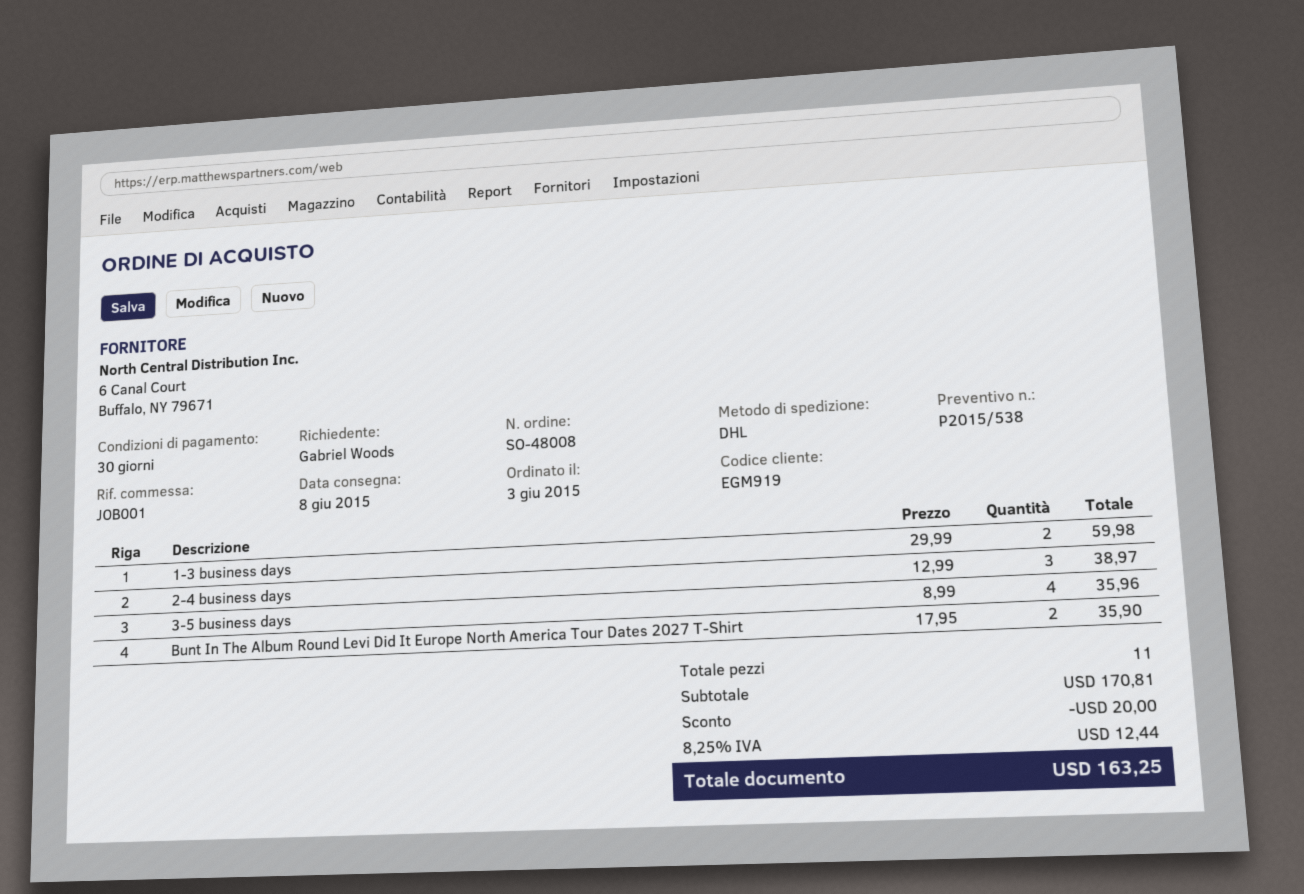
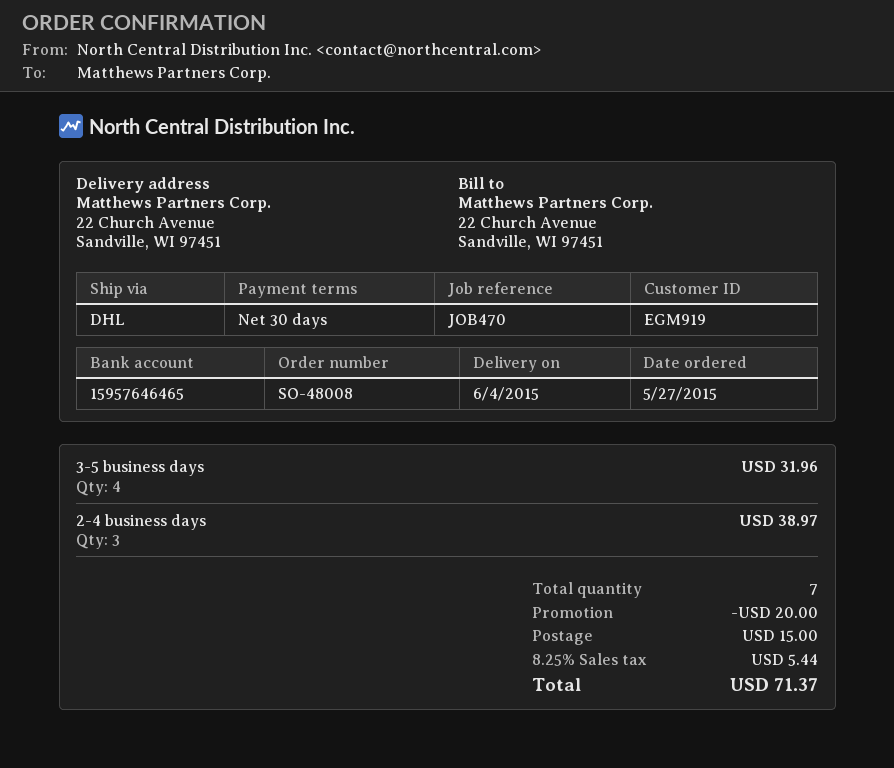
order date: 2015-06-03 -> 2015-05-27
delivery date: 2015-06-08 -> 2015-06-04
reference: JOB001 -> JOB470
1-3 business days: 2 for 59.98 -> none
3-5 business days: 4 for 35.96 -> 4 for 31.96
Bunt In The Album Round Levi Did It Europe North America Tour Dates 2027 T-Shirt: 2 for 35.90 -> none
total quantity: 11 -> 7
shipping: none -> 15.00
tax: 8.25% = 12.44 -> 8.25% = 5.44
total: 163.25 -> 71.37

